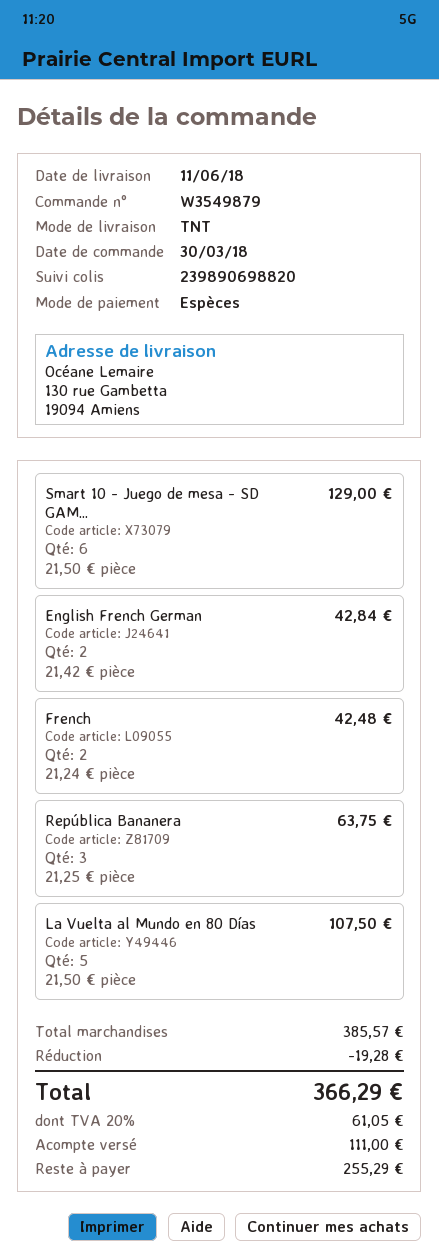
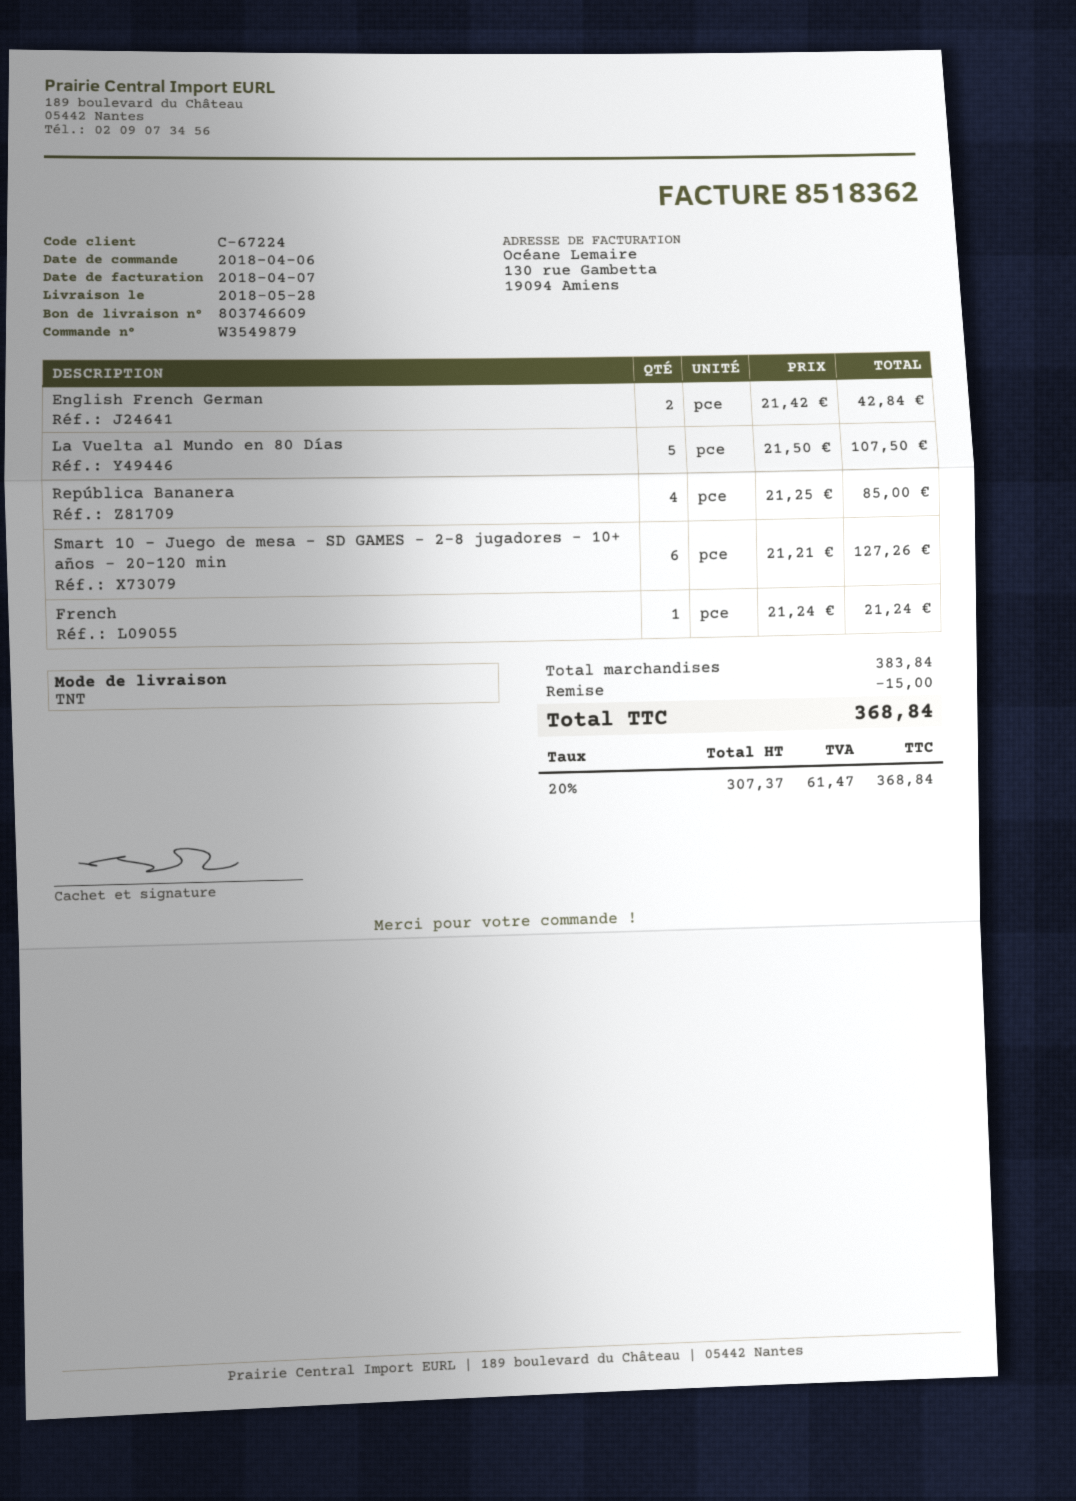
order date: 2018-03-30 -> 2018-04-06
delivery date: 2018-06-11 -> 2018-05-28
Smart 10 - Juego de mesa - SD GAM...: 6 x 21.50 = 129.00 -> 6 x 21.21 = 127.26
French: 2 x 21.24 = 42.48 -> 1 x 21.24 = 21.24
República Bananera: 3 x 21.25 = 63.75 -> 4 x 21.25 = 85.00
subtotal: 385.57 -> 383.84
discount: 19.28 -> 15.00
tax: 20% = 61.05 -> 20% = 61.47
total: 366.29 -> 368.84

